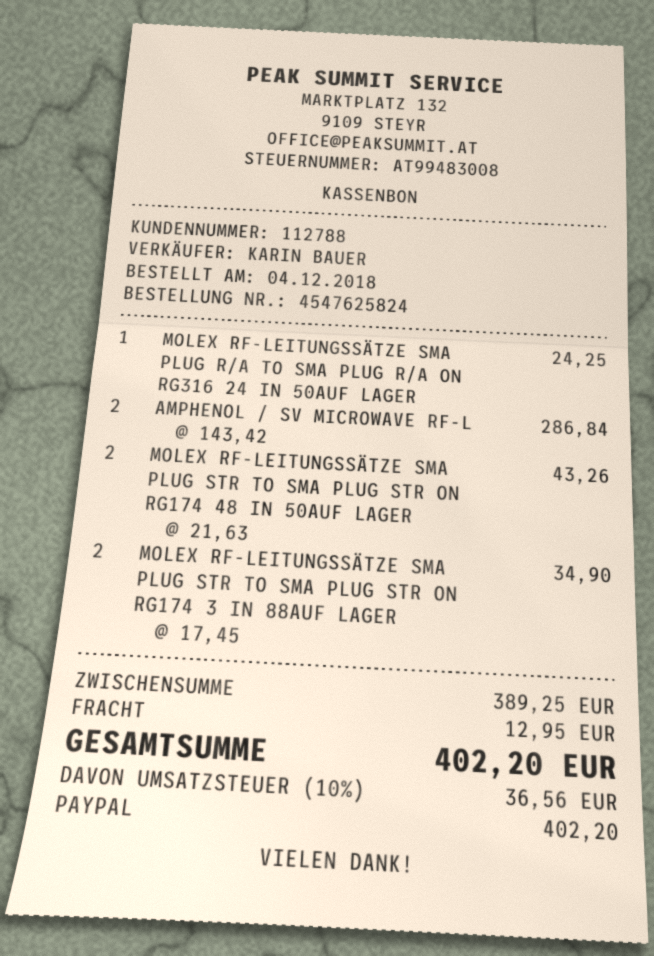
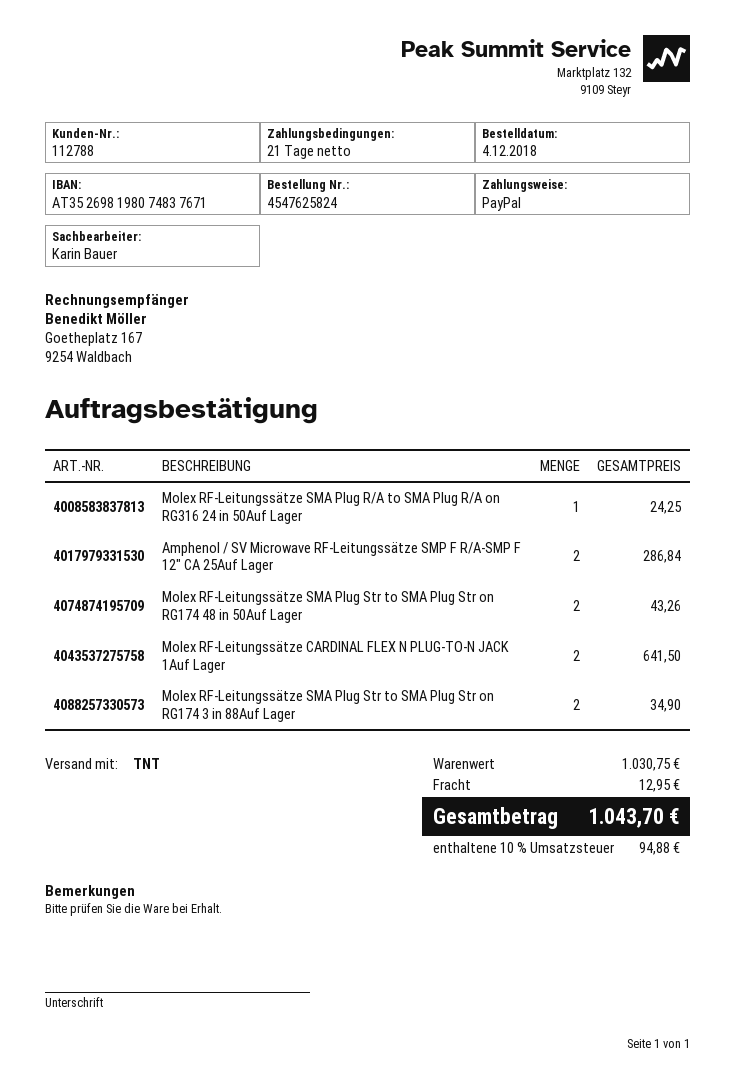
Molex RF-Leitungssätze CARDINAL FLEX N PLUG-TO-N JACK 1Auf Lager: none -> 2 for 641.50
subtotal: 389.25 -> 1030.75
tax: 10% = 36.56 -> 10% = 94.88
total: 402.20 -> 1043.70

